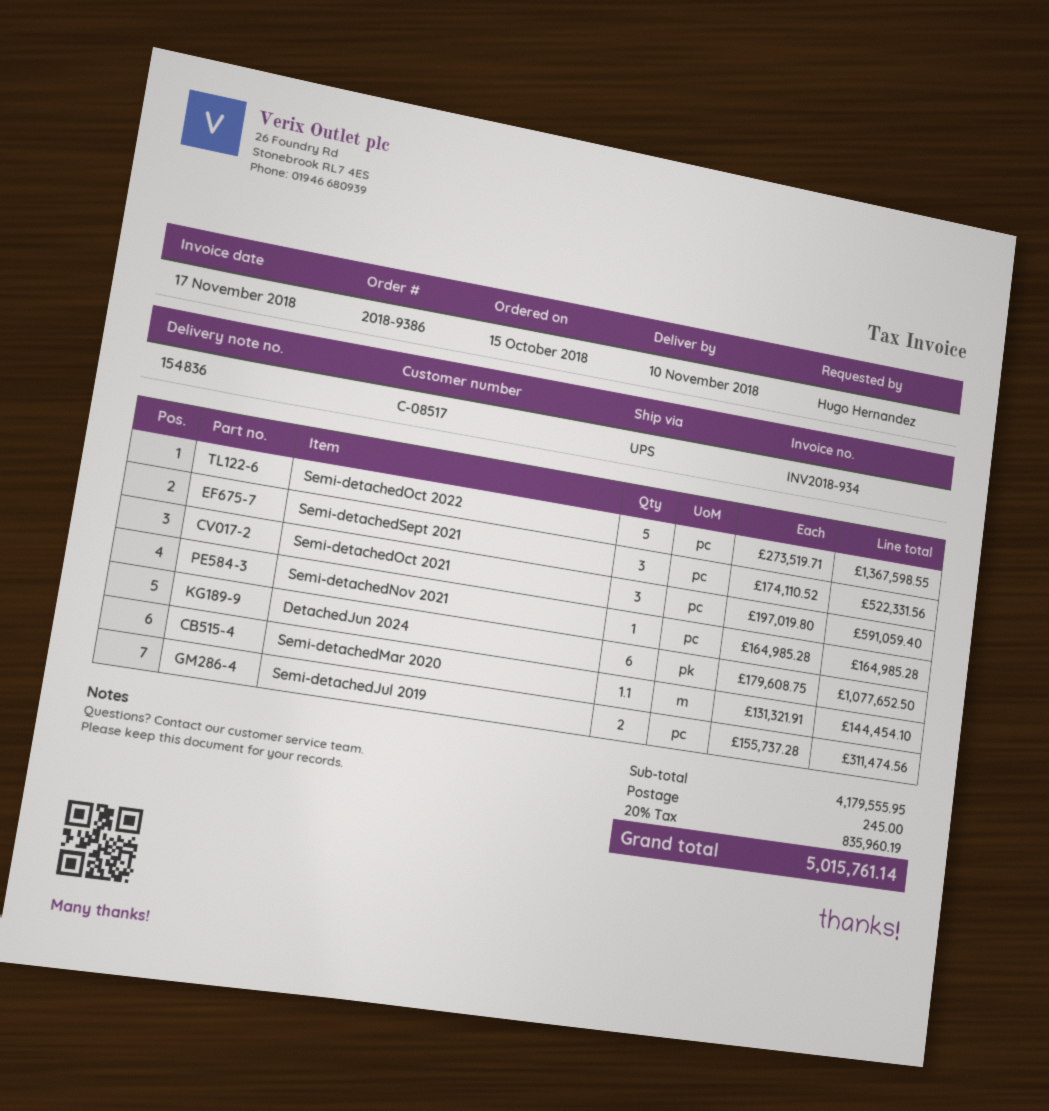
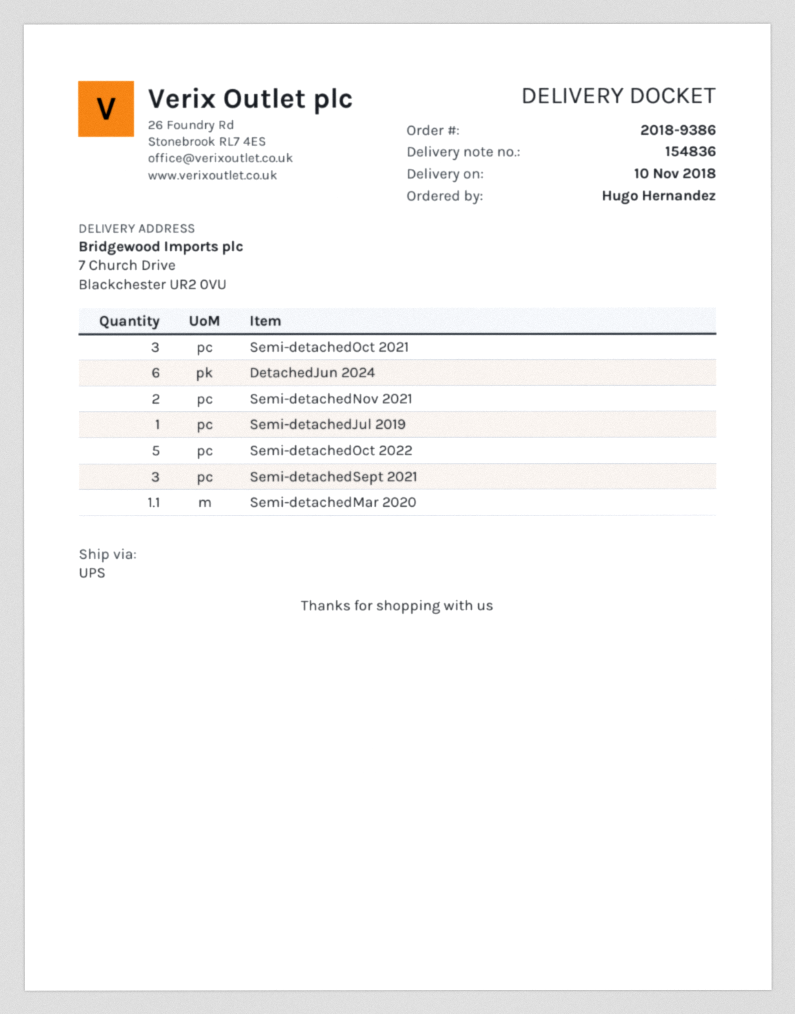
Semi-detachedNov 2021: 1 -> 2
Semi-detachedJul 2019: 2 -> 1

